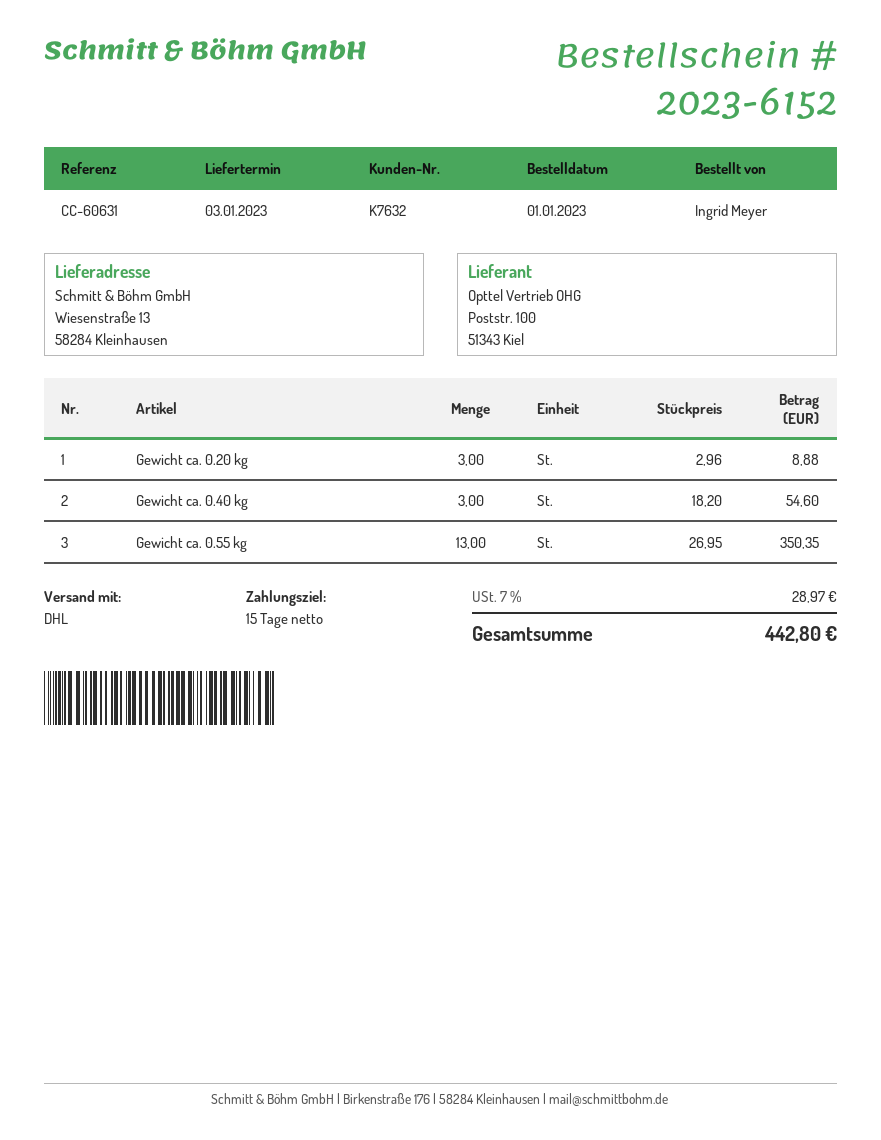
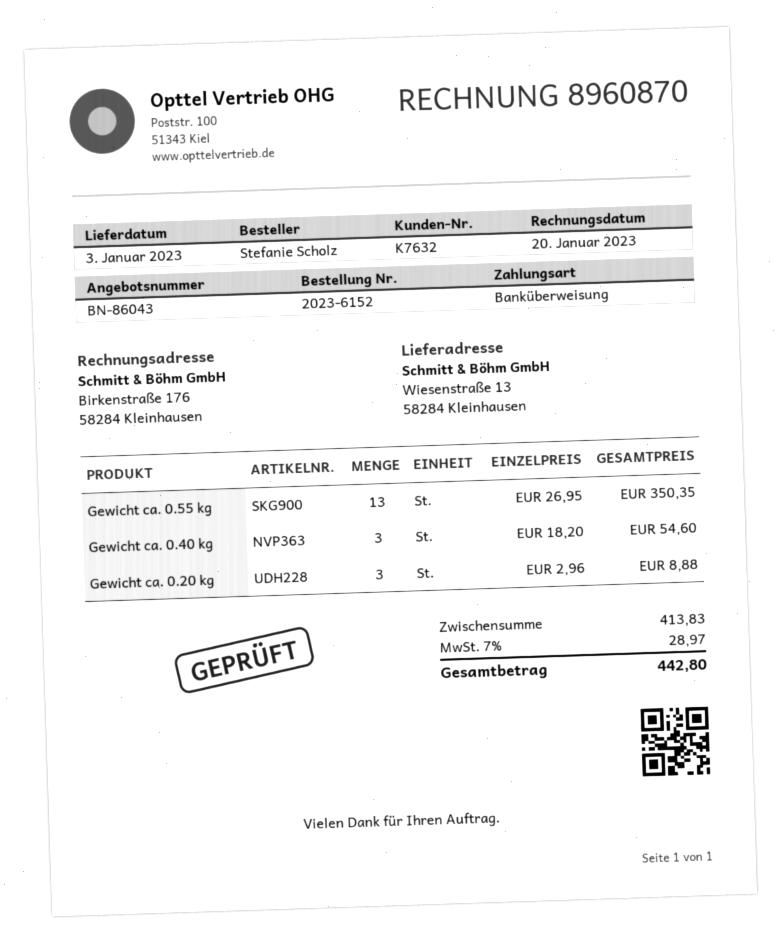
ordered by: Ingrid Meyer -> Stefanie Scholz

